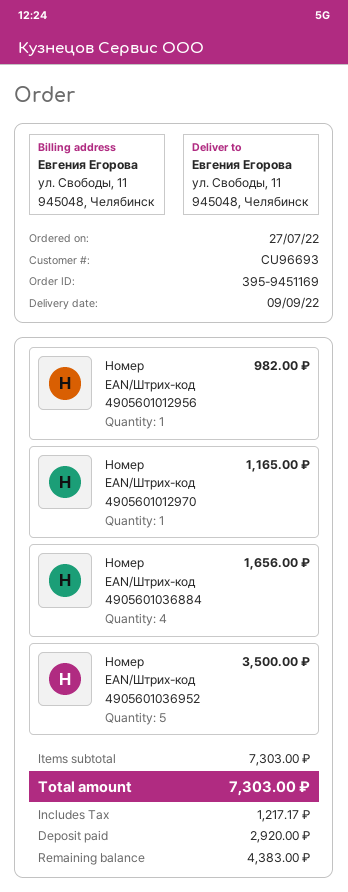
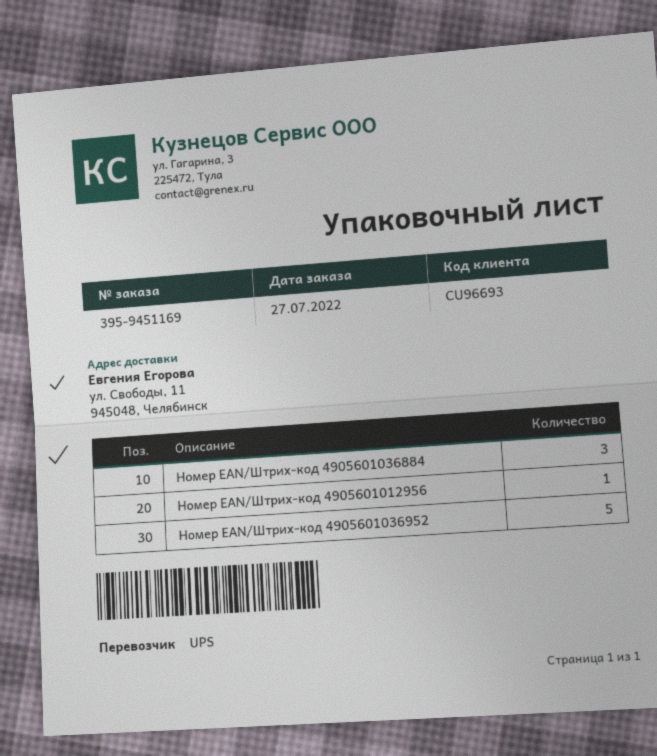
Номер EAN/Штрих-код 4905601012970: 1 -> none
Номер EAN/Штрих-код 4905601036884: 4 -> 3

